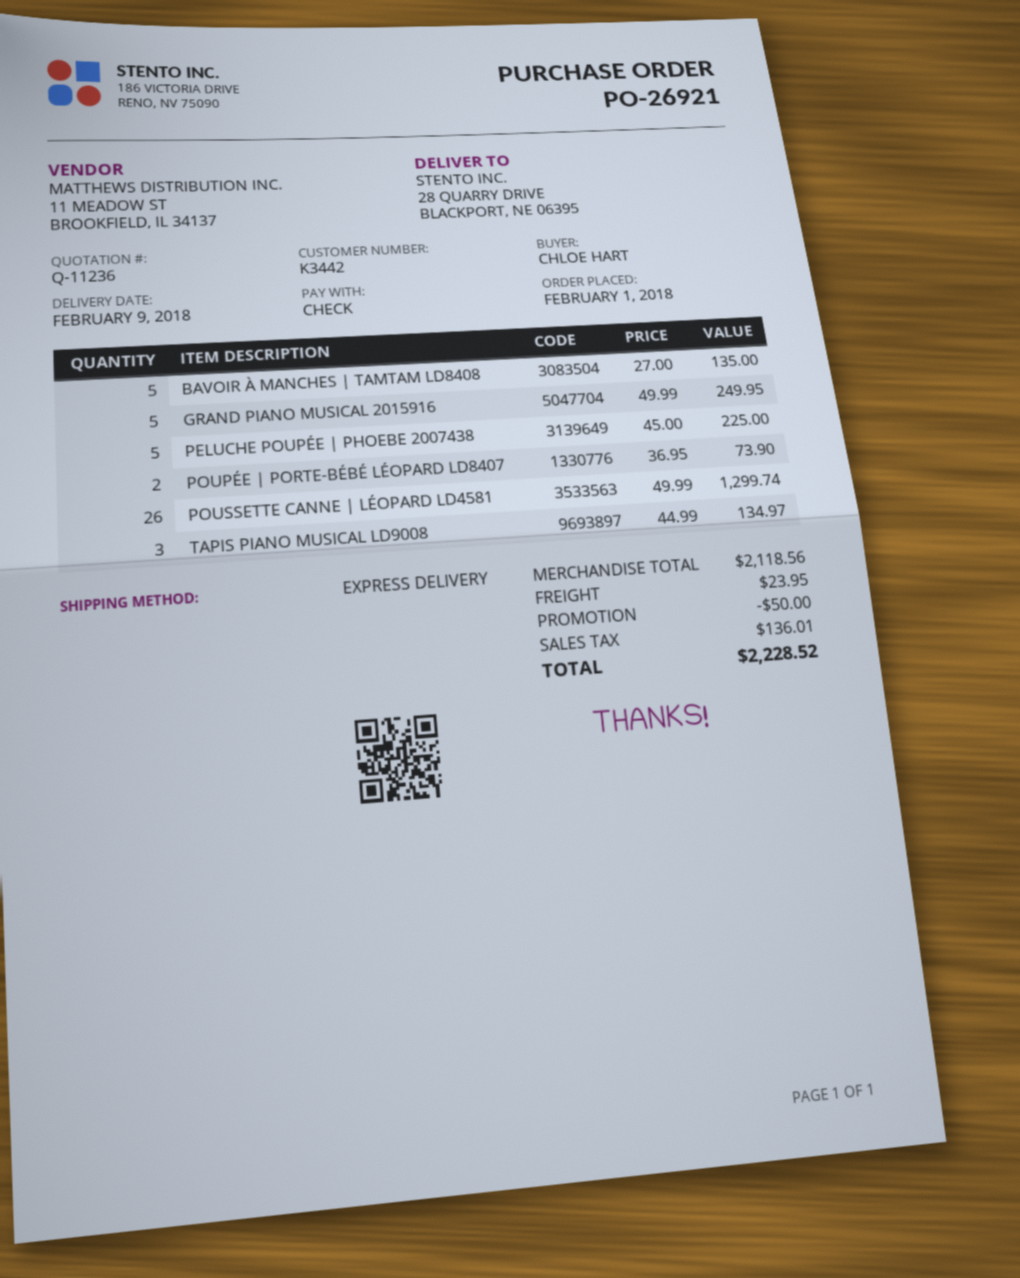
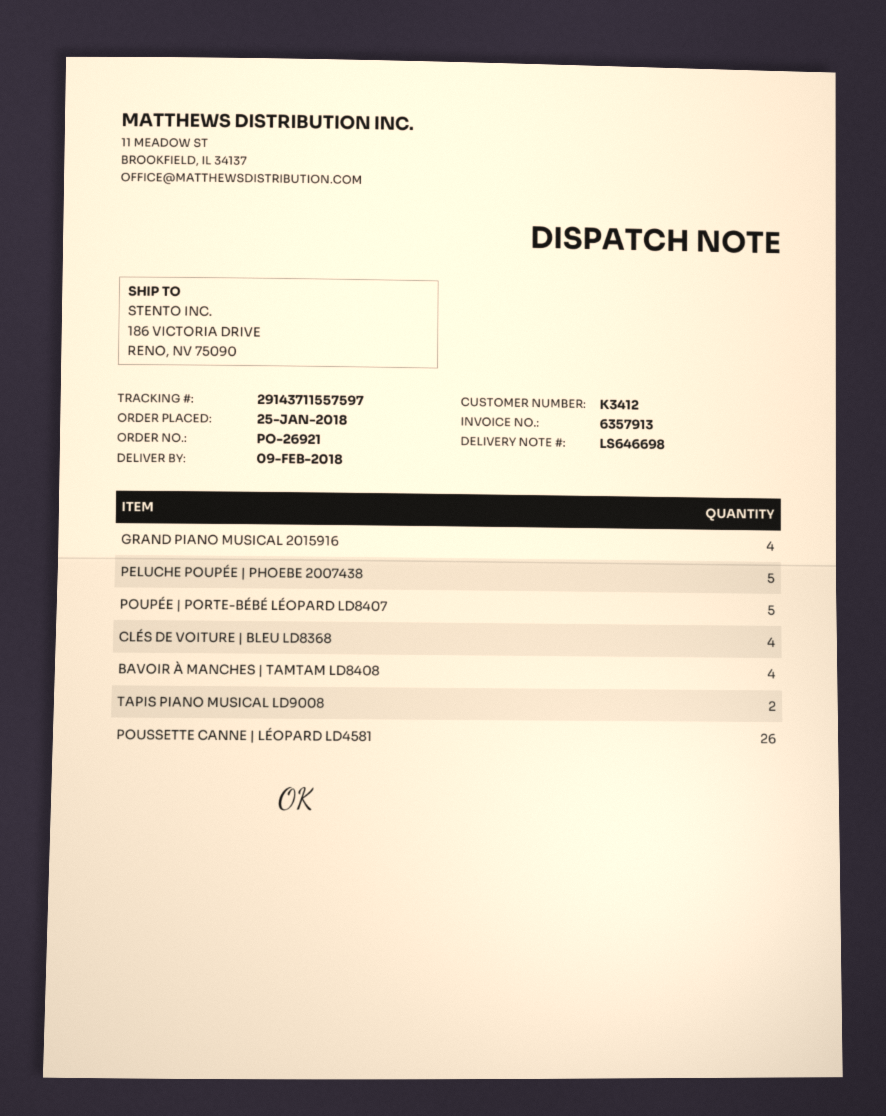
order date: 2018-02-01 -> 2018-01-25
customer number: K3442 -> K3412
ship to: 28 QUARRY DRIVE, BLACKPORT, NE 06395 -> 186 VICTORIA DRIVE, RENO, NV 75090
BAVOIR À MANCHES | TAMTAM LD8408: 5 -> 4
GRAND PIANO MUSICAL 2015916: 5 -> 4
POUPÉE | PORTE-BÉBÉ LÉOPARD LD8407: 2 -> 5
TAPIS PIANO MUSICAL LD9008: 3 -> 2
CLÉS DE VOITURE | BLEU LD8368: none -> 4

